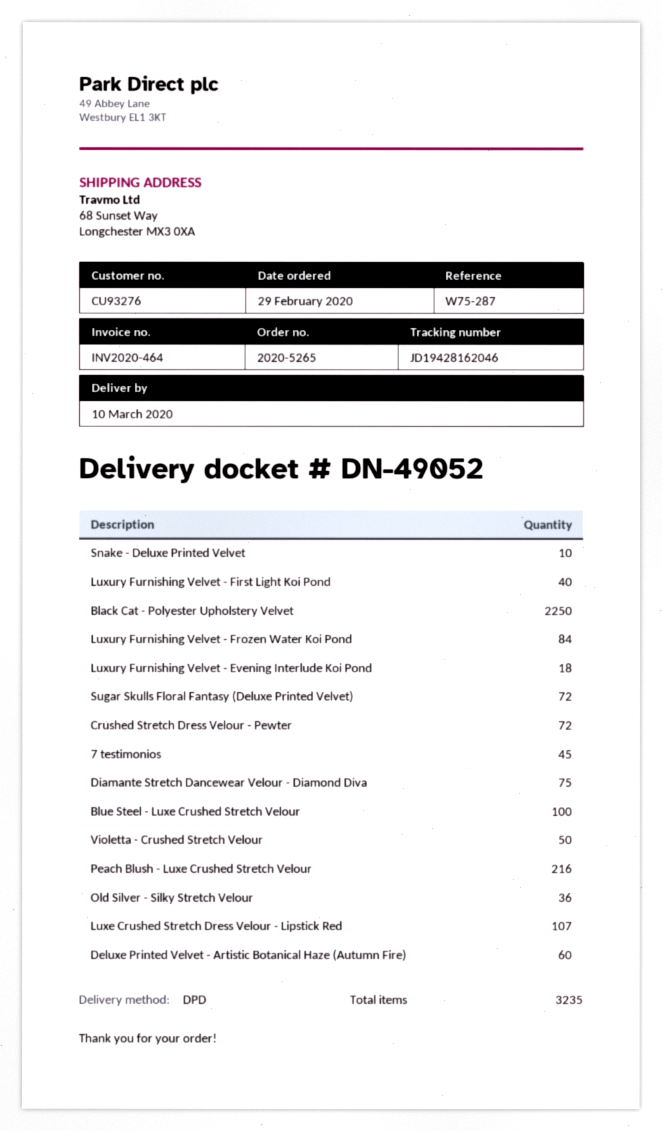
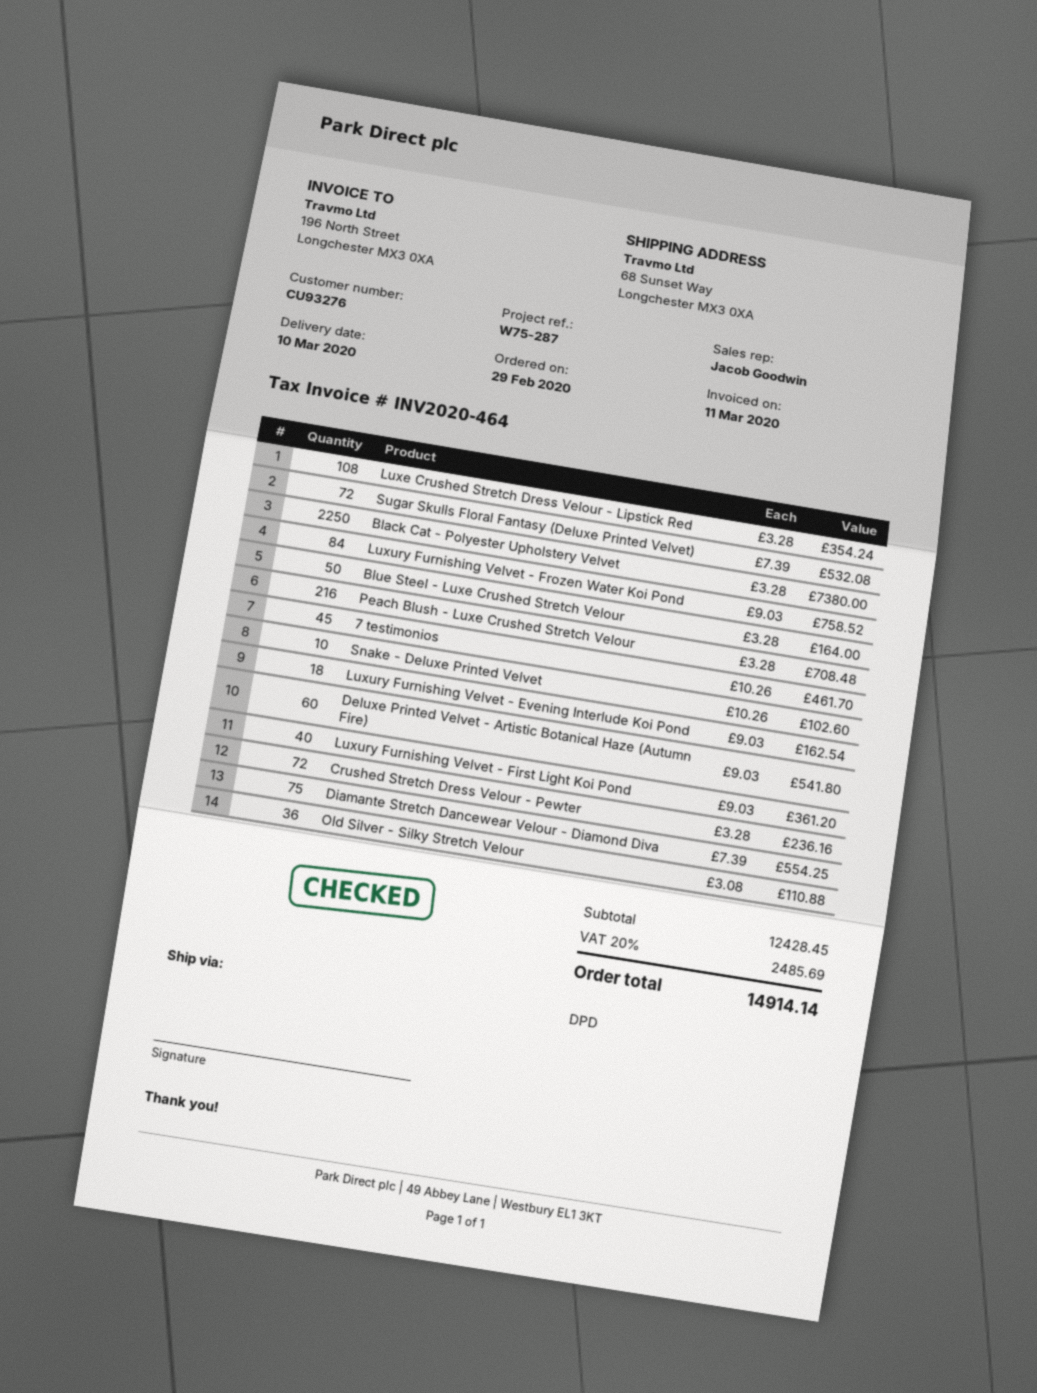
Blue Steel - Luxe Crushed Stretch Velour: 100 -> 50
Violetta - Crushed Stretch Velour: 50 -> none
Luxe Crushed Stretch Dress Velour - Lipstick Red: 107 -> 108

